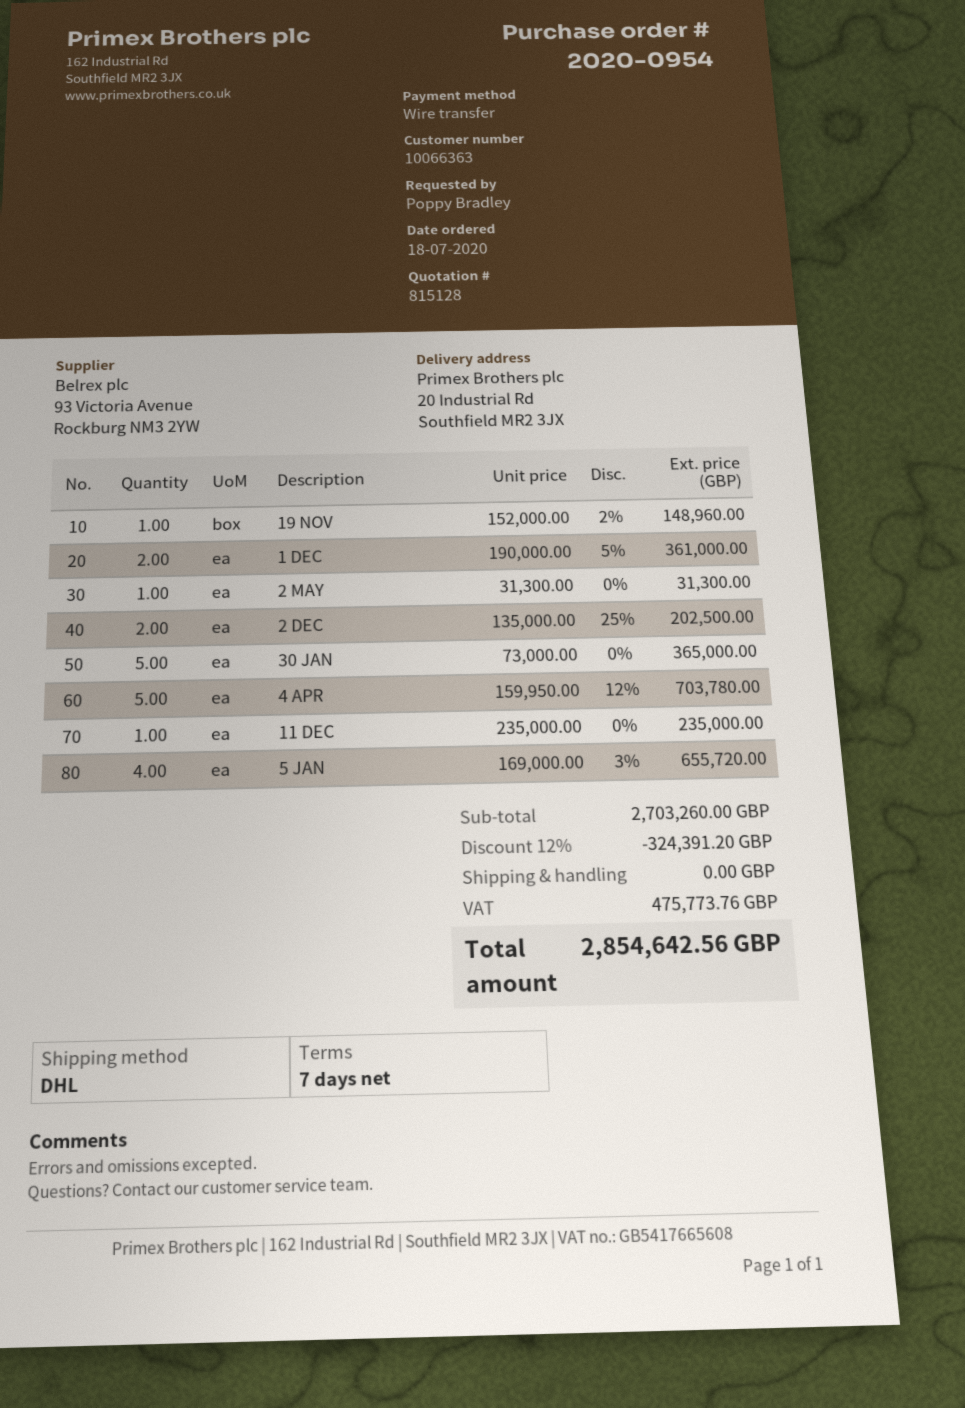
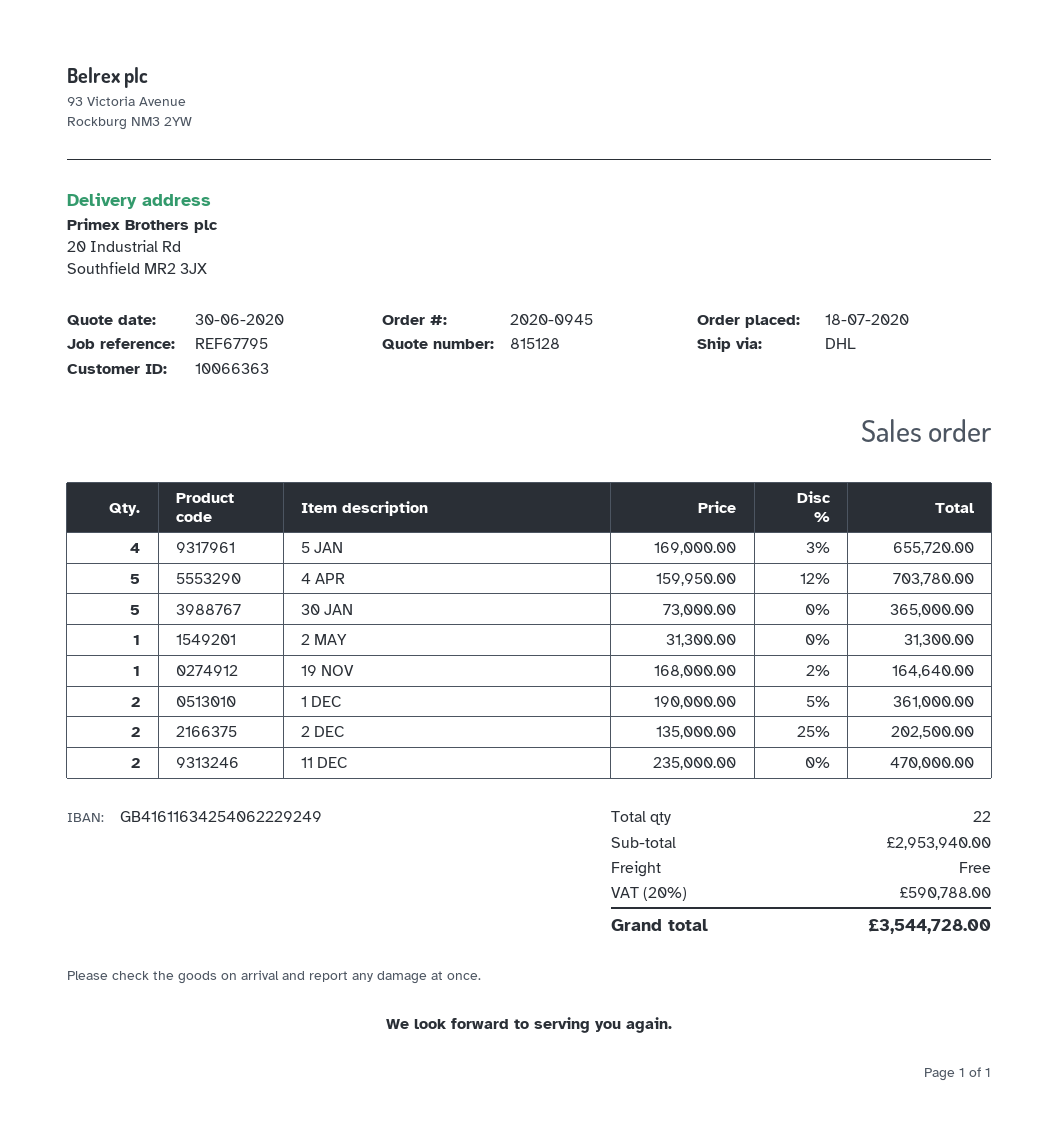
order number: 2020-0954 -> 2020-0945
19 NOV: 1 x 152000.00 - 2% = 148960.00 -> 1 x 168000.00 - 2% = 164640.00
11 DEC: 1 x 235000.00 = 235000.00 -> 2 x 235000.00 = 470000.00
subtotal: 2703260.00 -> 2953940.00
discount: 12% = 324391.20 -> none
tax: 475773.76 -> 590788.00
total: 2854642.56 -> 3544728.00

